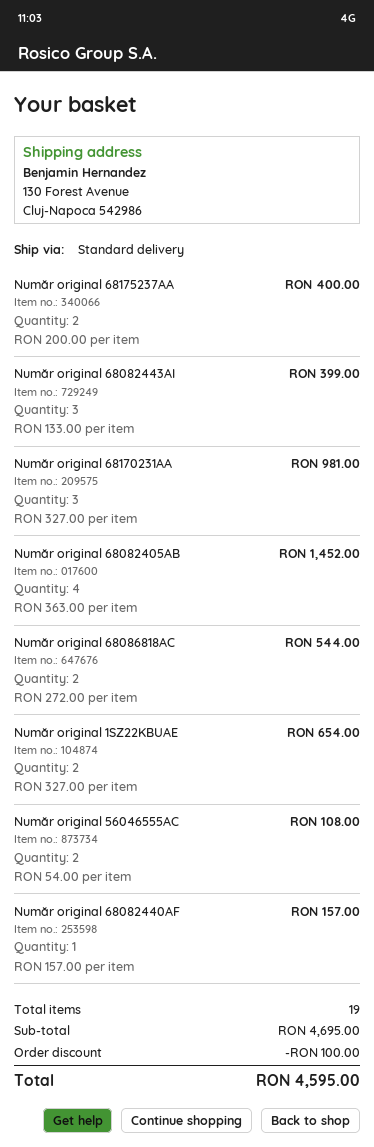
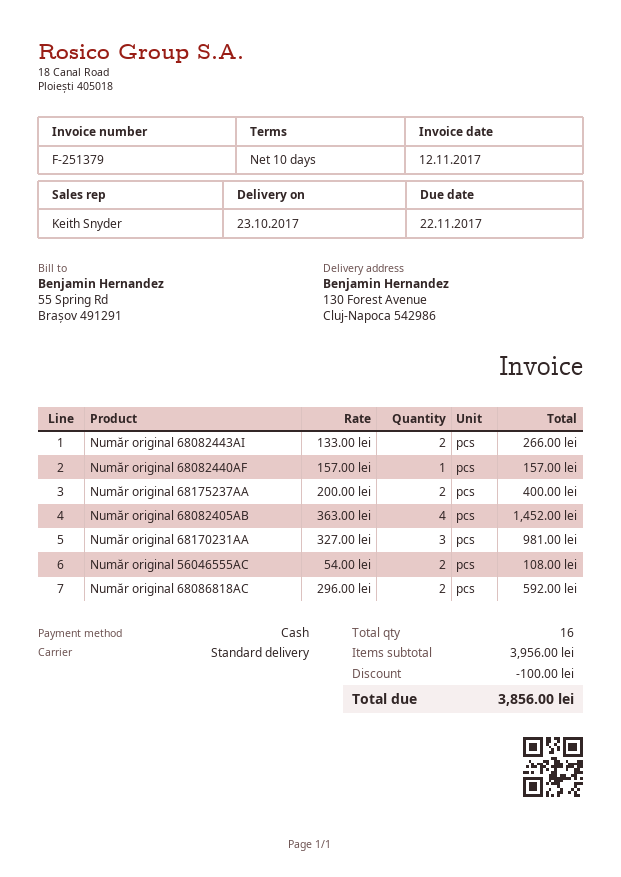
Număr original 68082443AI: 3 x 133.00 = 399.00 -> 2 x 133.00 = 266.00
Număr original 68086818AC: 2 x 272.00 = 544.00 -> 2 x 296.00 = 592.00
Număr original 1SZ22KBUAE: 2 x 327.00 = 654.00 -> none
total quantity: 19 -> 16
subtotal: 4695.00 -> 3956.00
total: 4595.00 -> 3856.00

